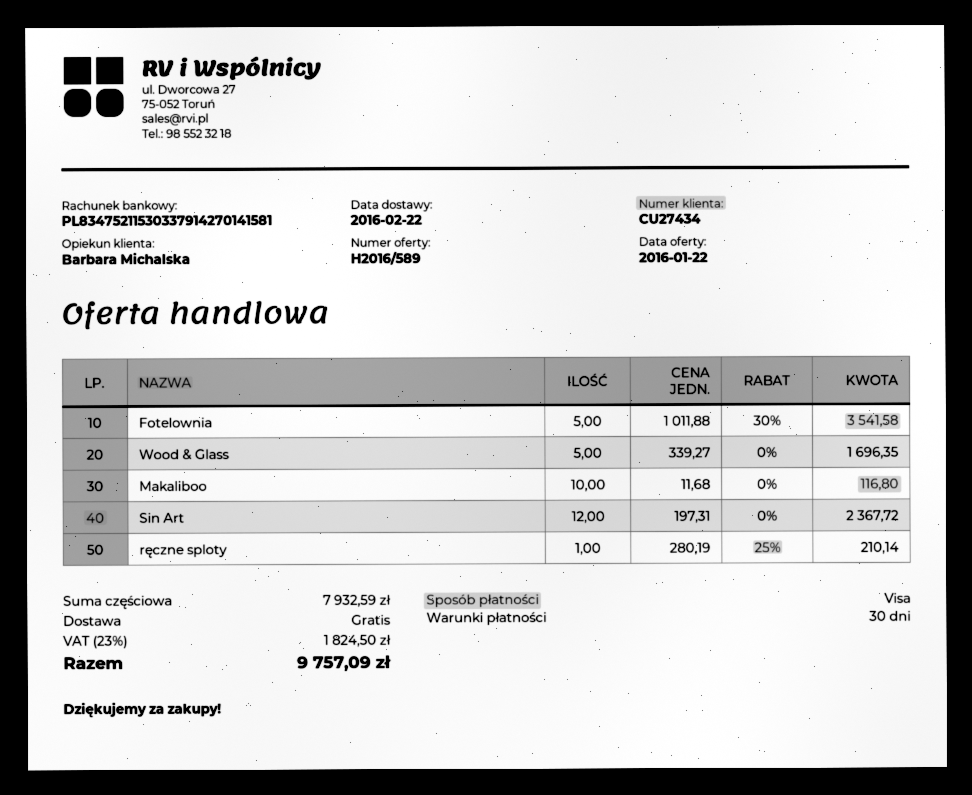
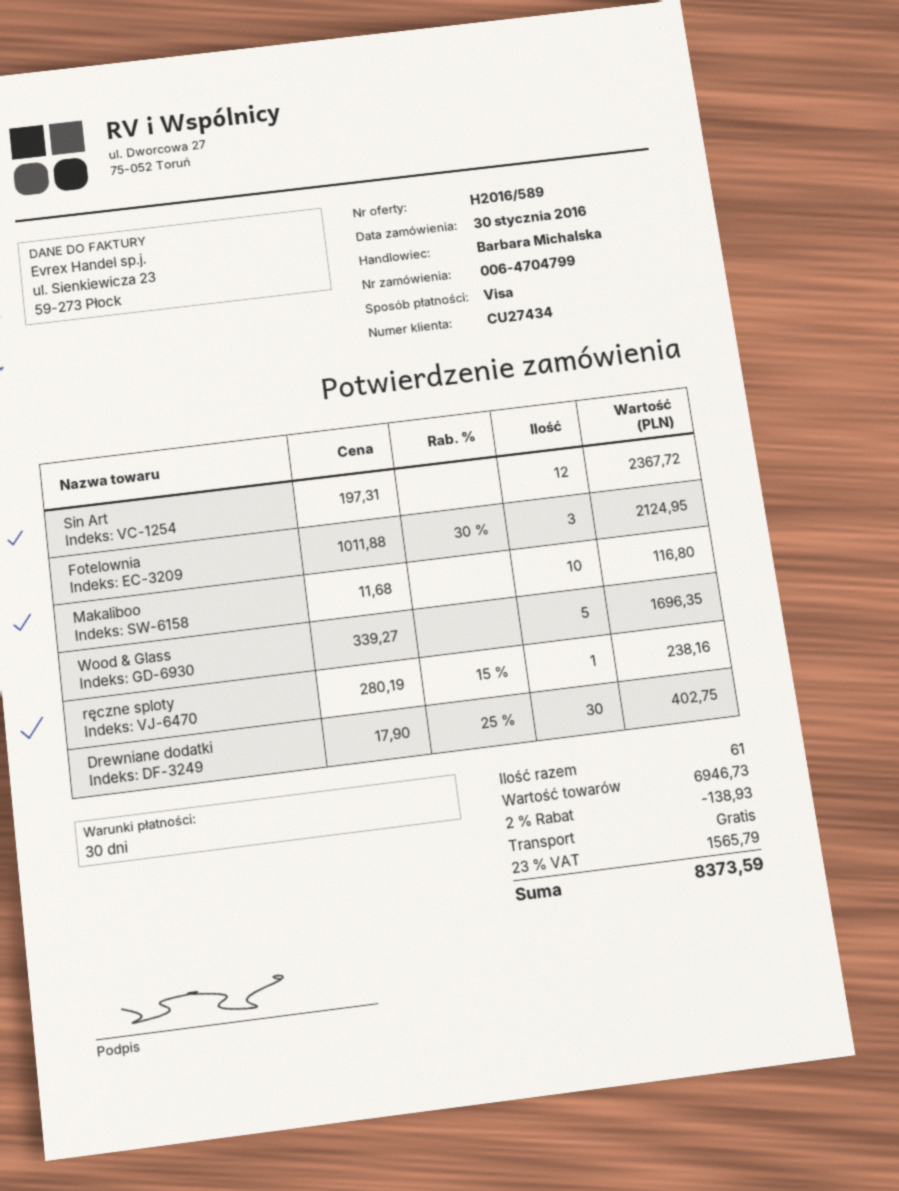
Fotelownia: 5 x 1011.88 - 30% = 3541.58 -> 3 x 1011.88 - 30% = 2124.95
ręczne sploty: 1 x 280.19 - 25% = 210.14 -> 1 x 280.19 - 15% = 238.16
Drewniane dodatki: none -> 30 x 17.90 - 25% = 402.75
subtotal: 7932.59 -> 6946.73
discount: none -> 2% = 138.93
tax: 23% = 1824.50 -> 23% = 1565.79
total: 9757.09 -> 8373.59

